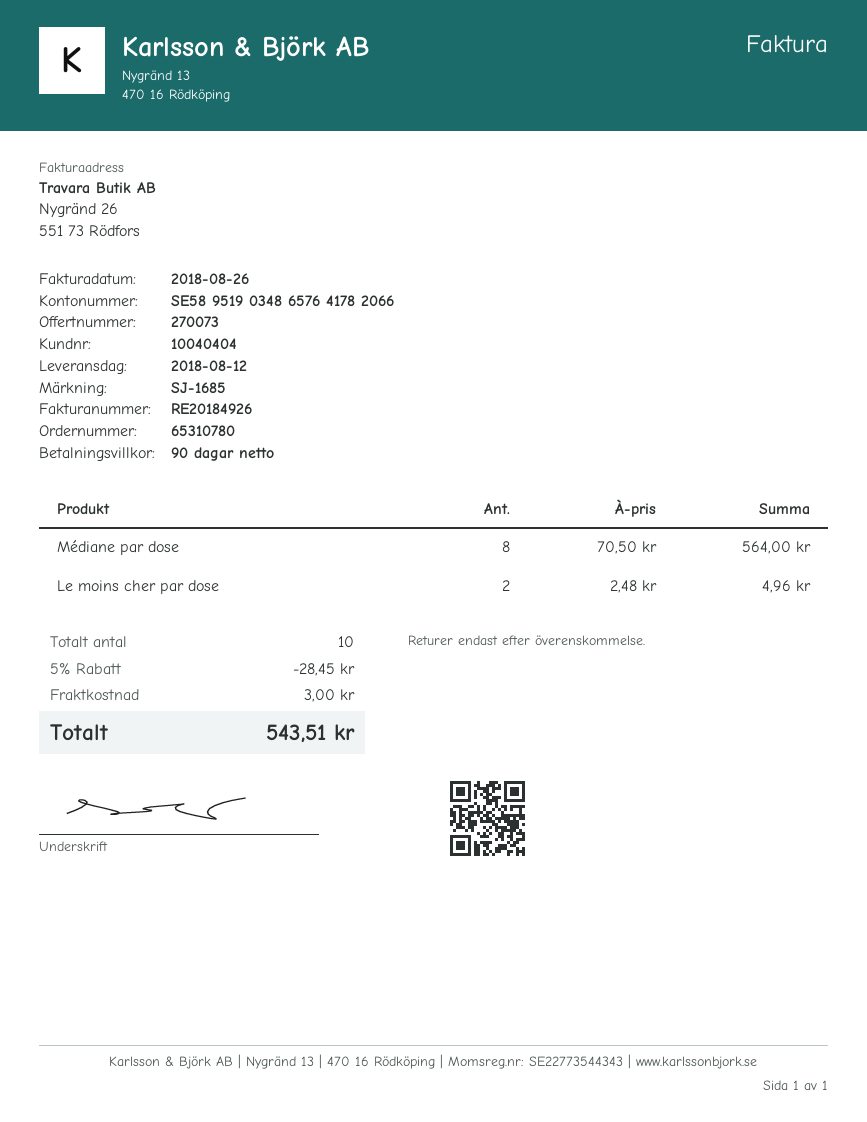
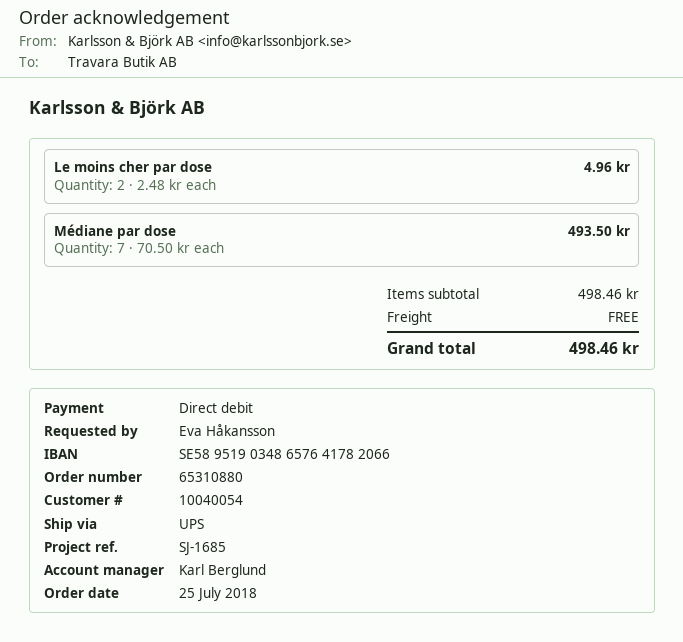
order number: 65310780 -> 65310880
customer number: 10040404 -> 10040054
Médiane par dose: 8 x 70.50 = 564.00 -> 7 x 70.50 = 493.50
discount: 5% = 28.45 -> none
shipping: 3.00 -> 0.00
total: 543.51 -> 498.46

